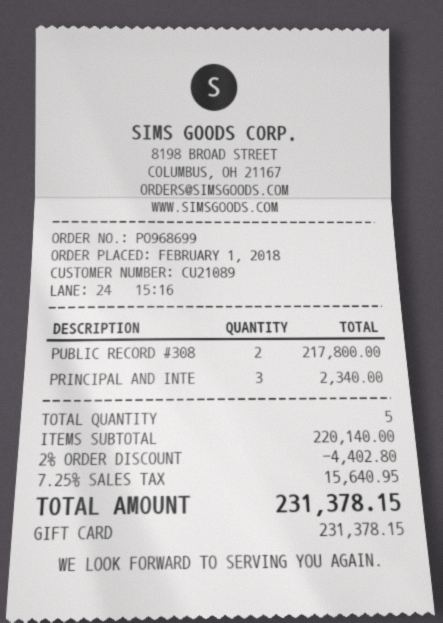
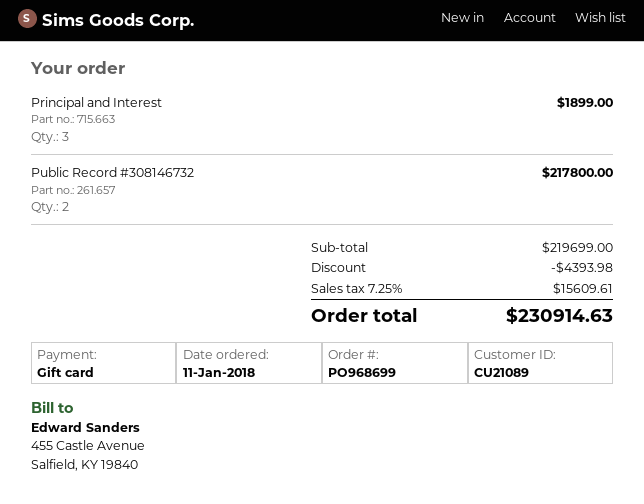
order date: 2018-02-01 -> 2018-01-11
PRINCIPAL AND INTE: 3 for 2340.00 -> 3 for 1899.00
subtotal: 220140.00 -> 219699.00
discount: 4402.80 -> 4393.98
tax: 7.25% = 15640.95 -> 7.25% = 15609.61
total: 231378.15 -> 230914.63

